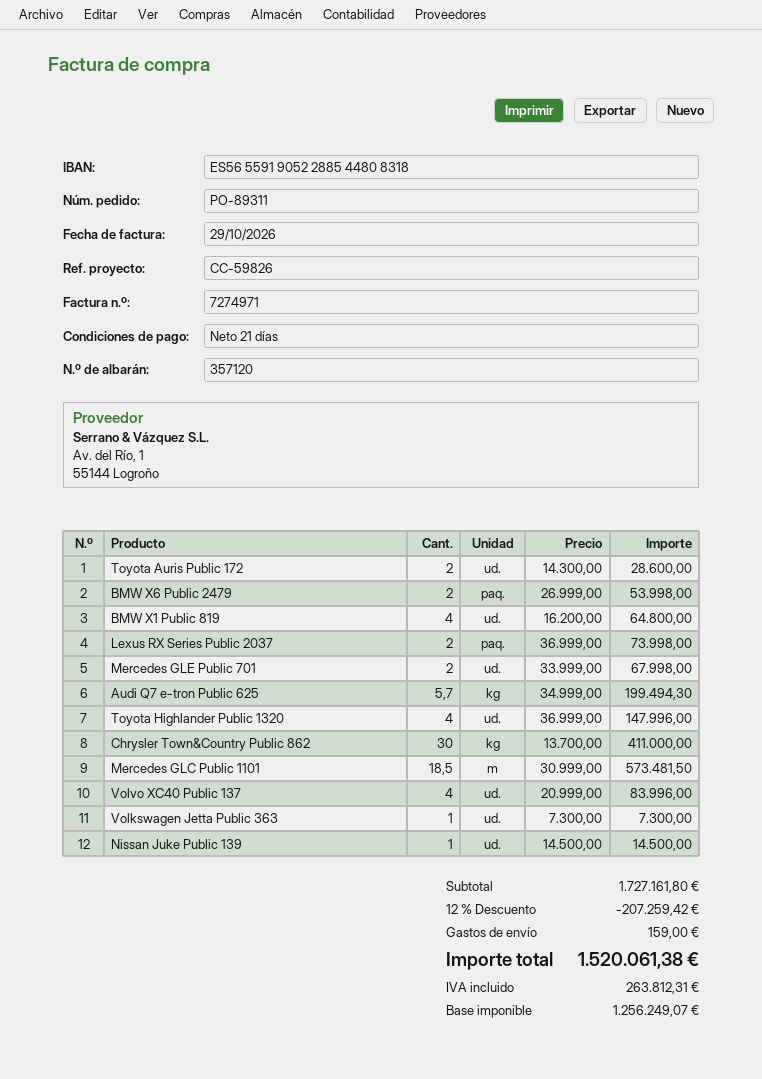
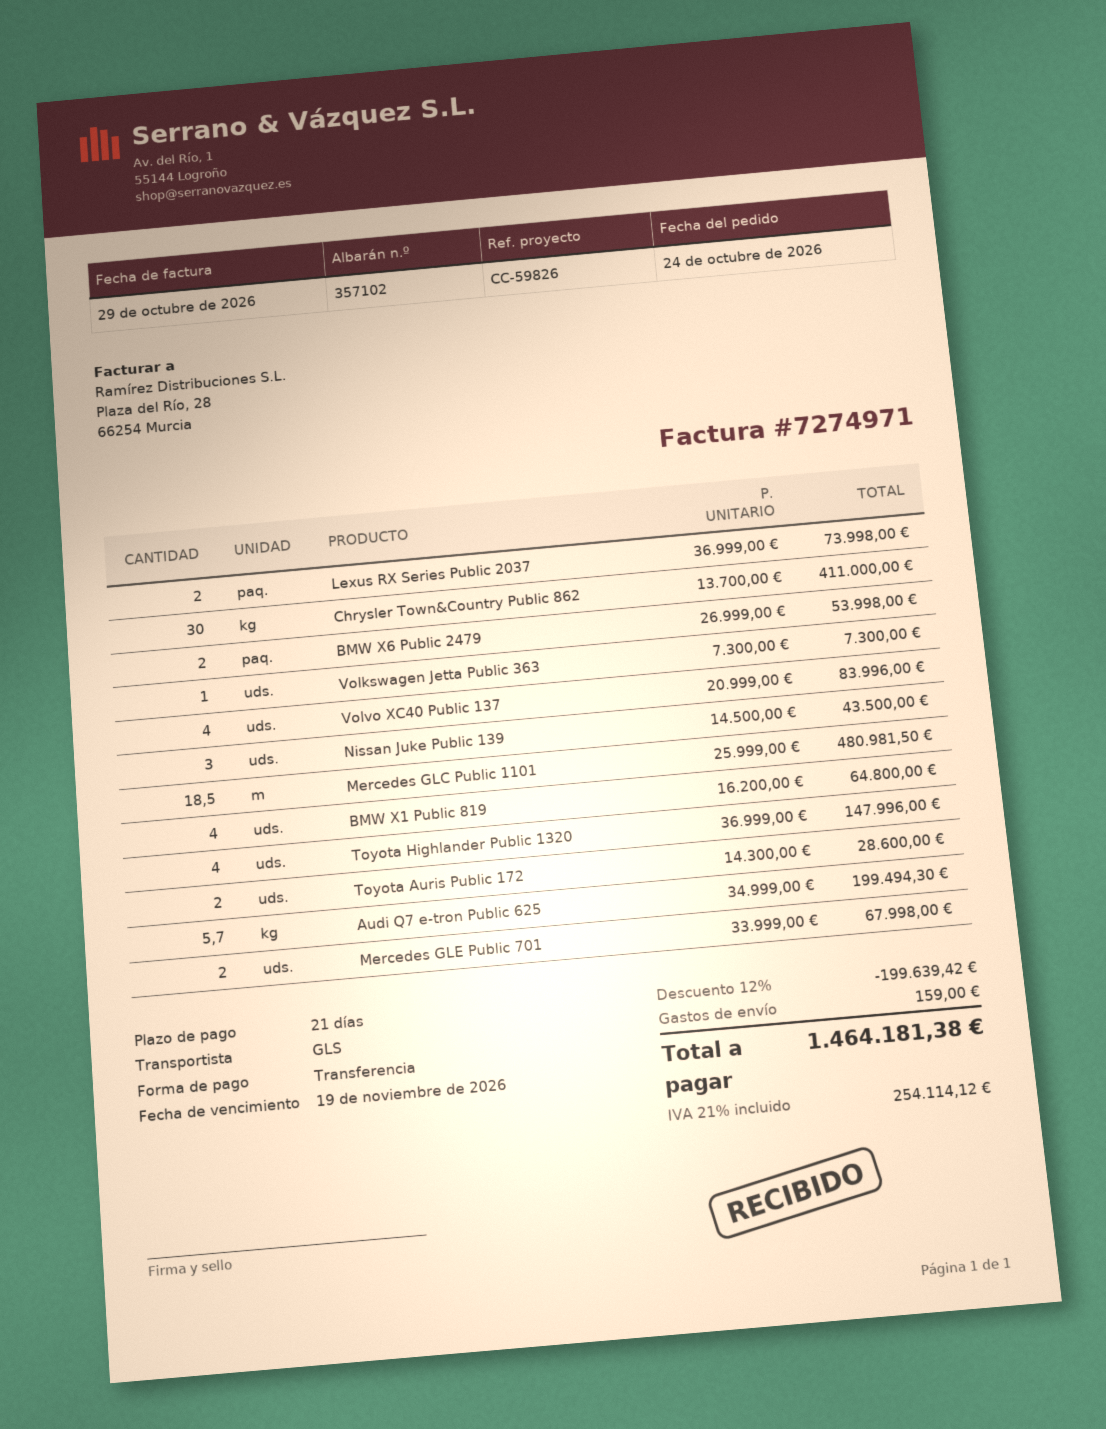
delivery note number: 357120 -> 357102
Mercedes GLC Public 1101: 18.5 x 30999.00 = 573481.50 -> 18.5 x 25999.00 = 480981.50
Nissan Juke Public 139: 1 x 14500.00 = 14500.00 -> 3 x 14500.00 = 43500.00
discount: 12% = 207259.42 -> 12% = 199639.42
tax: 263812.31 -> 254114.12
total: 1520061.38 -> 1464181.38

